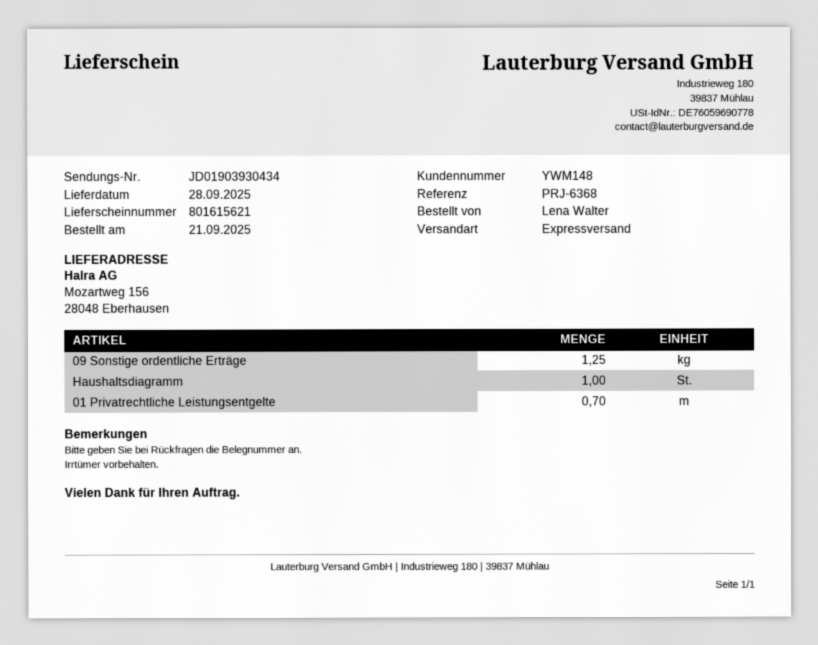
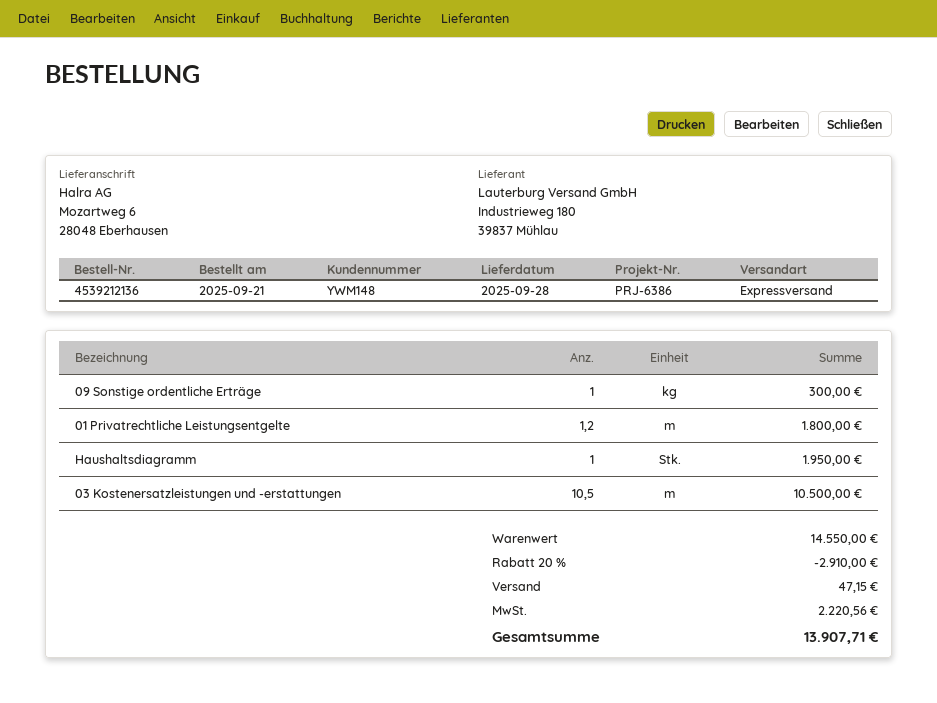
reference: PRJ-6368 -> PRJ-6386
ship to: Mozartweg 156, 28048 Eberhausen -> Mozartweg 6, 28048 Eberhausen
09 Sonstige ordentliche Erträge: 1.25 -> 1
01 Privatrechtliche Leistungsentgelte: 0.7 -> 1.2
03 Kostenersatzleistungen und -erstattungen: none -> 10.5

